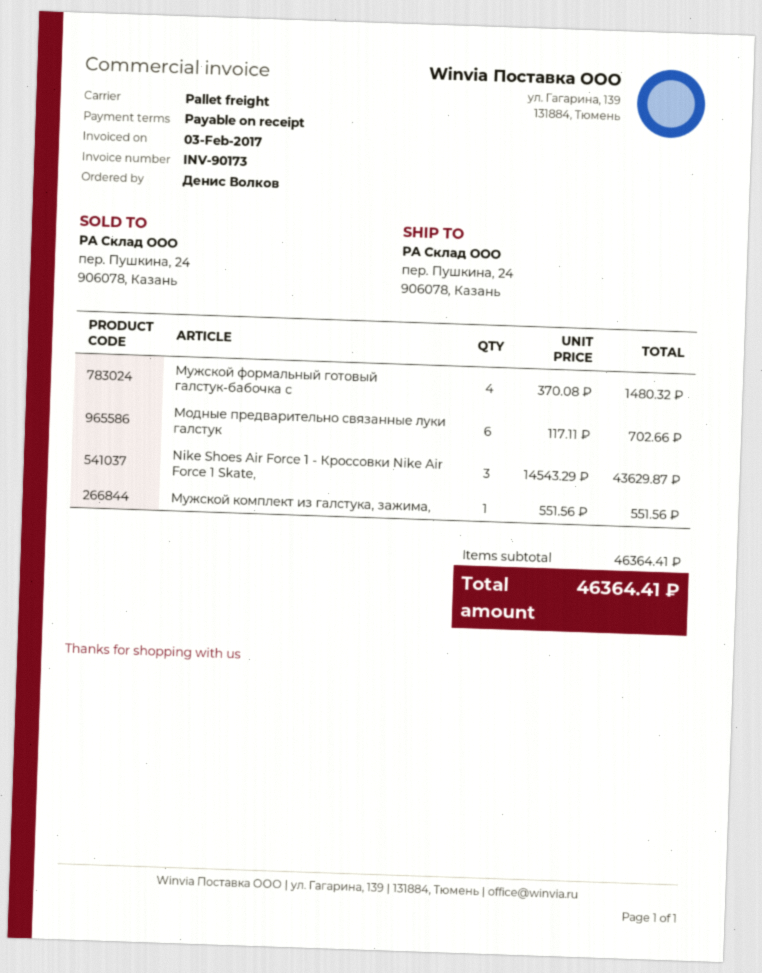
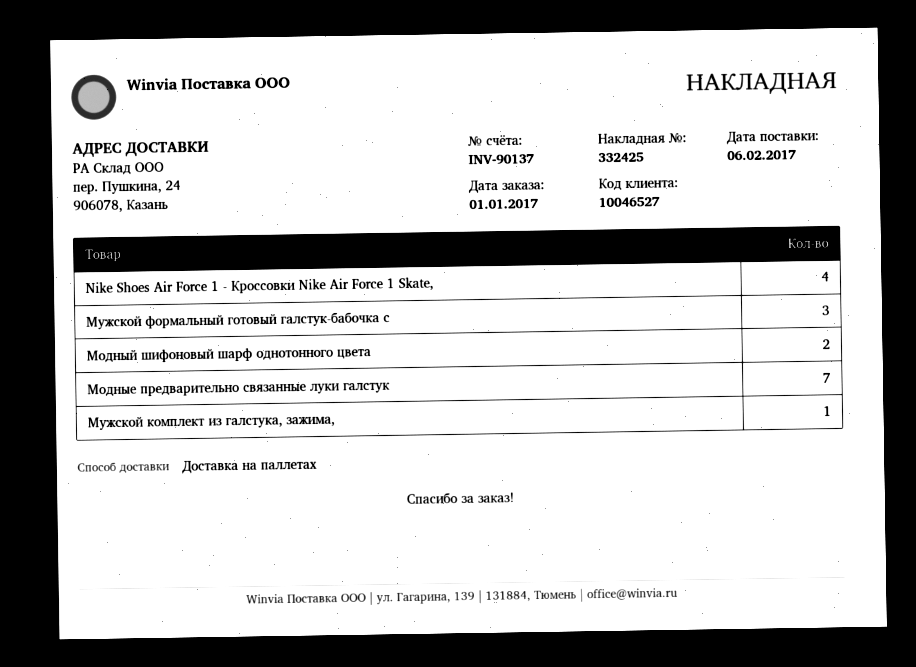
invoice number: INV-90173 -> INV-90137
Мужской формальный готовый галстук-бабочка с: 4 -> 3
Модные предварительно связанные луки галстук: 6 -> 7
Nike Shoes Air Force 1 - Кроссовки Nike Air Force 1 Skate,: 3 -> 4
Модный шифоновый шарф однотонного цвета: none -> 2

